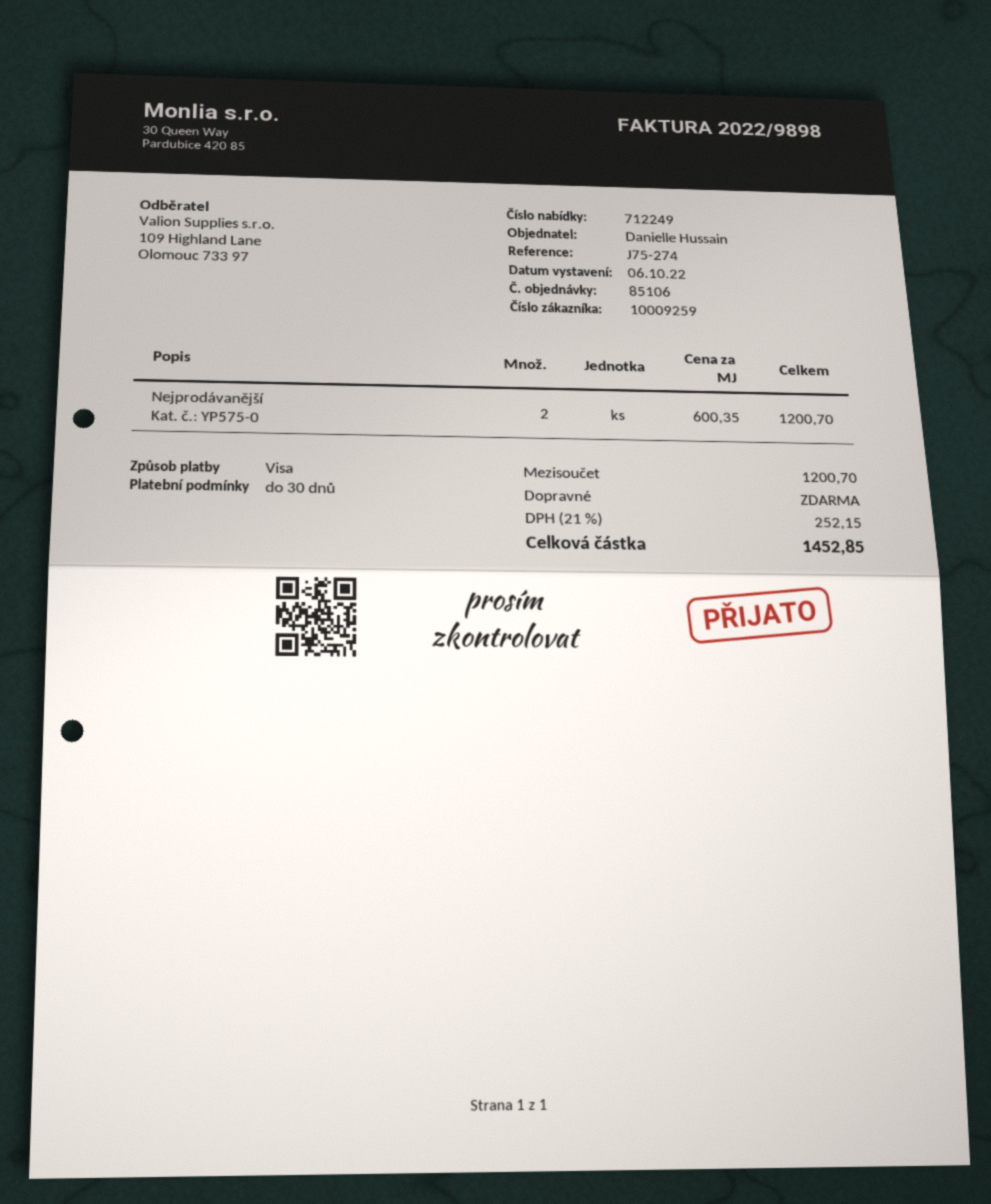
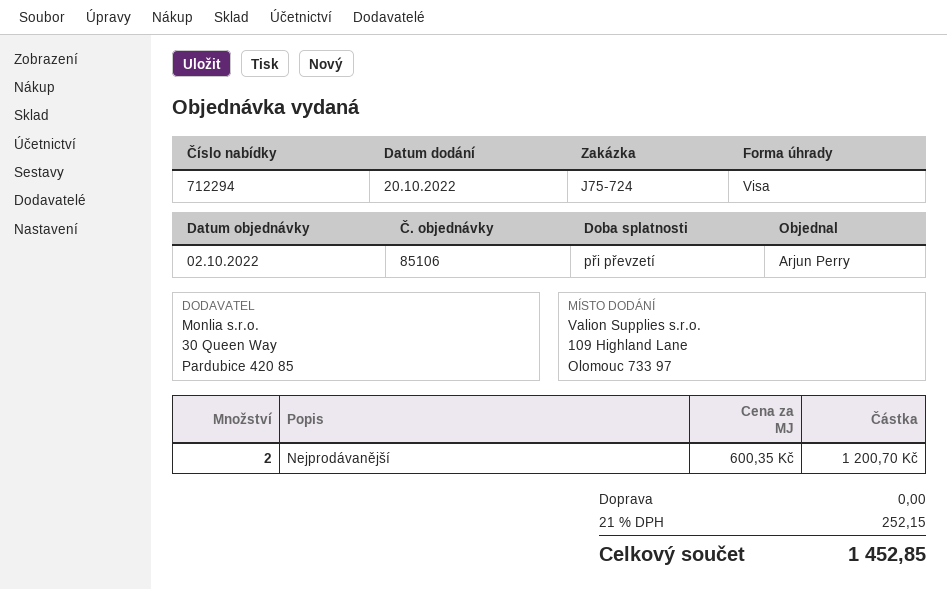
quote number: 712249 -> 712294
payment terms: 30 days -> on receipt
reference: J75-274 -> J75-724
ordered by: Danielle Hussain -> Arjun Perry

